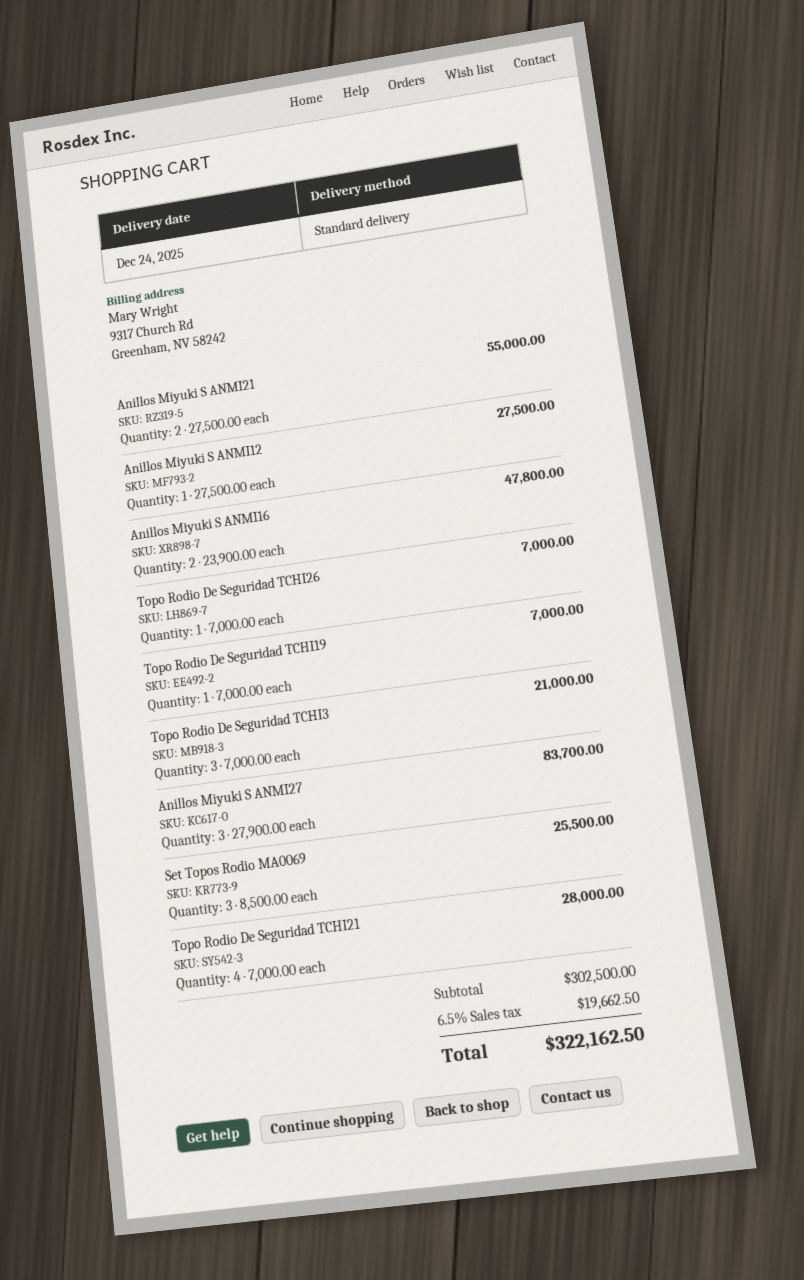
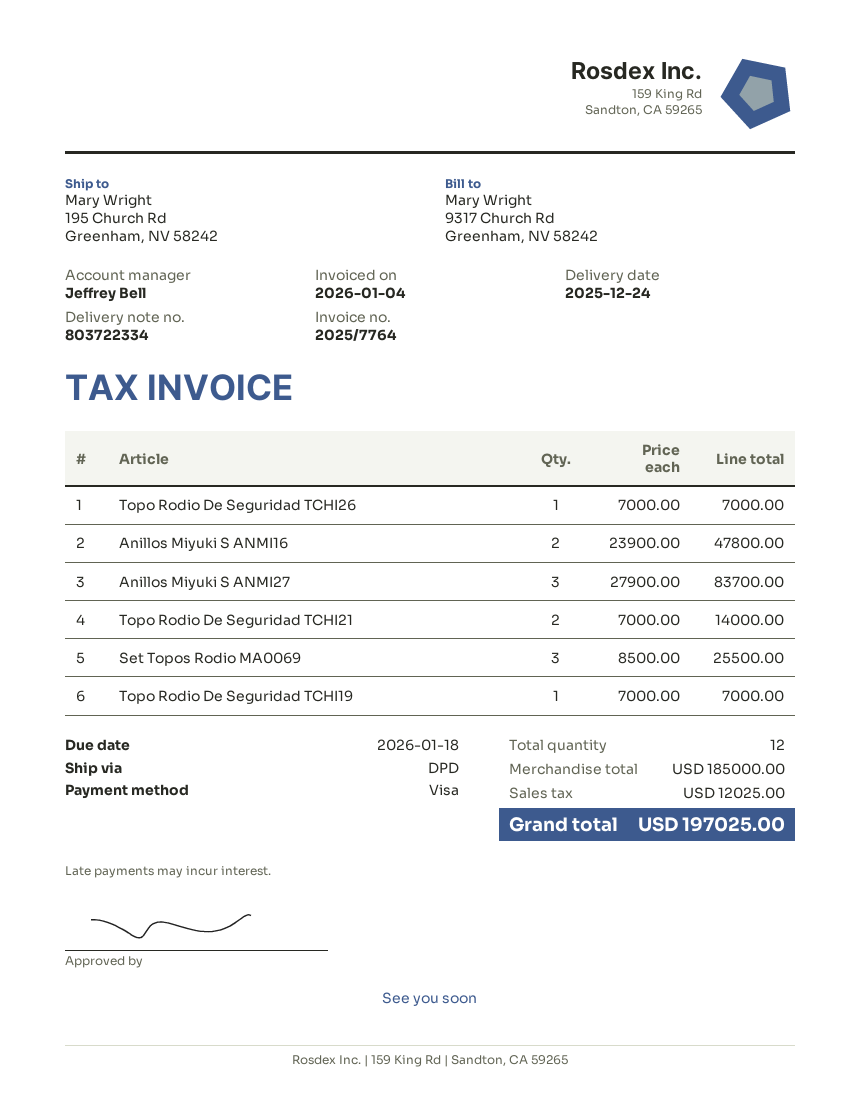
shipping method: standard -> DPD
Anillos Miyuki S ANMI21: 2 x 27500.00 = 55000.00 -> none
Anillos Miyuki S ANMI12: 1 x 27500.00 = 27500.00 -> none
Topo Rodio De Seguridad TCHI3: 3 x 7000.00 = 21000.00 -> none
Topo Rodio De Seguridad TCHI21: 4 x 7000.00 = 28000.00 -> 2 x 7000.00 = 14000.00
subtotal: 302500.00 -> 185000.00
tax: 19662.50 -> 12025.00
total: 322162.50 -> 197025.00

